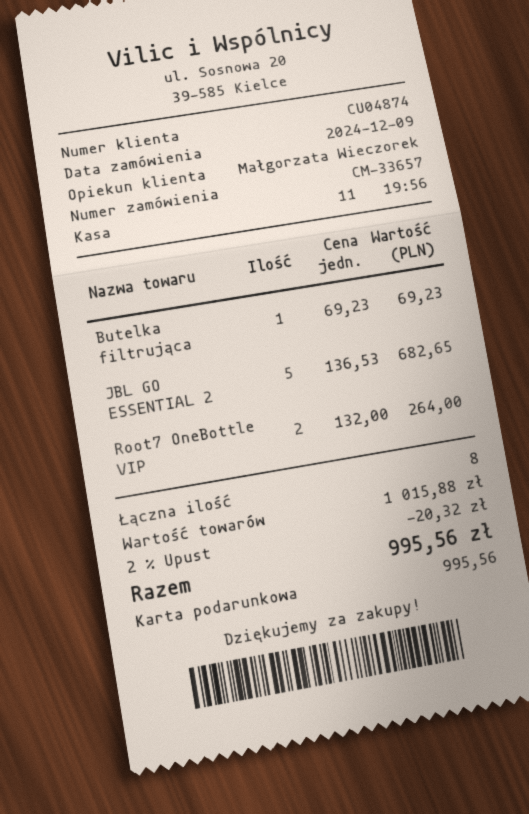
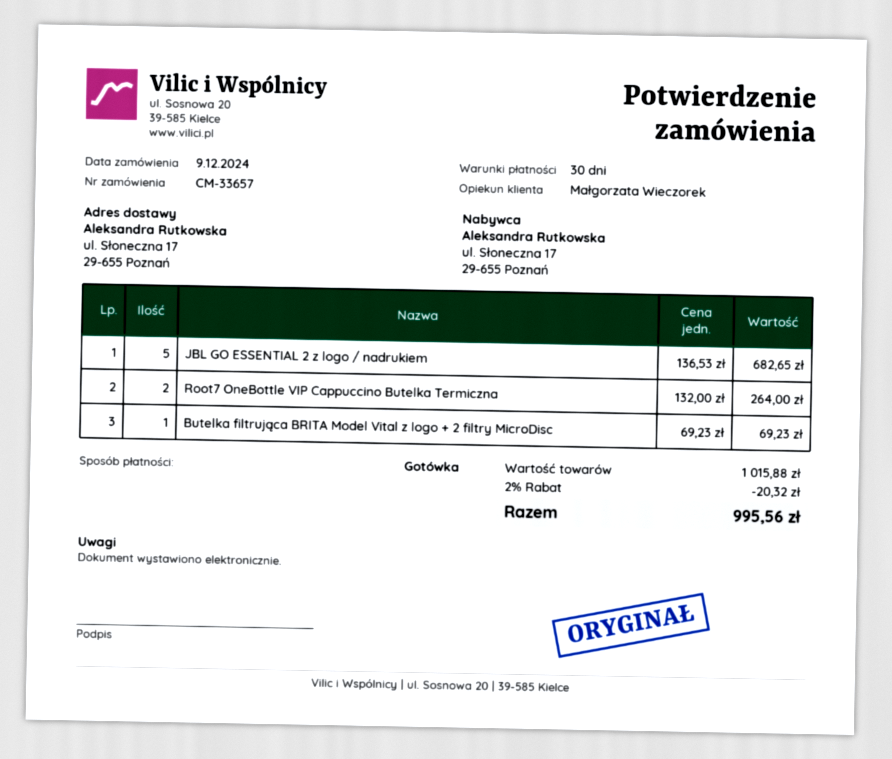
payment method: gift card -> cash

